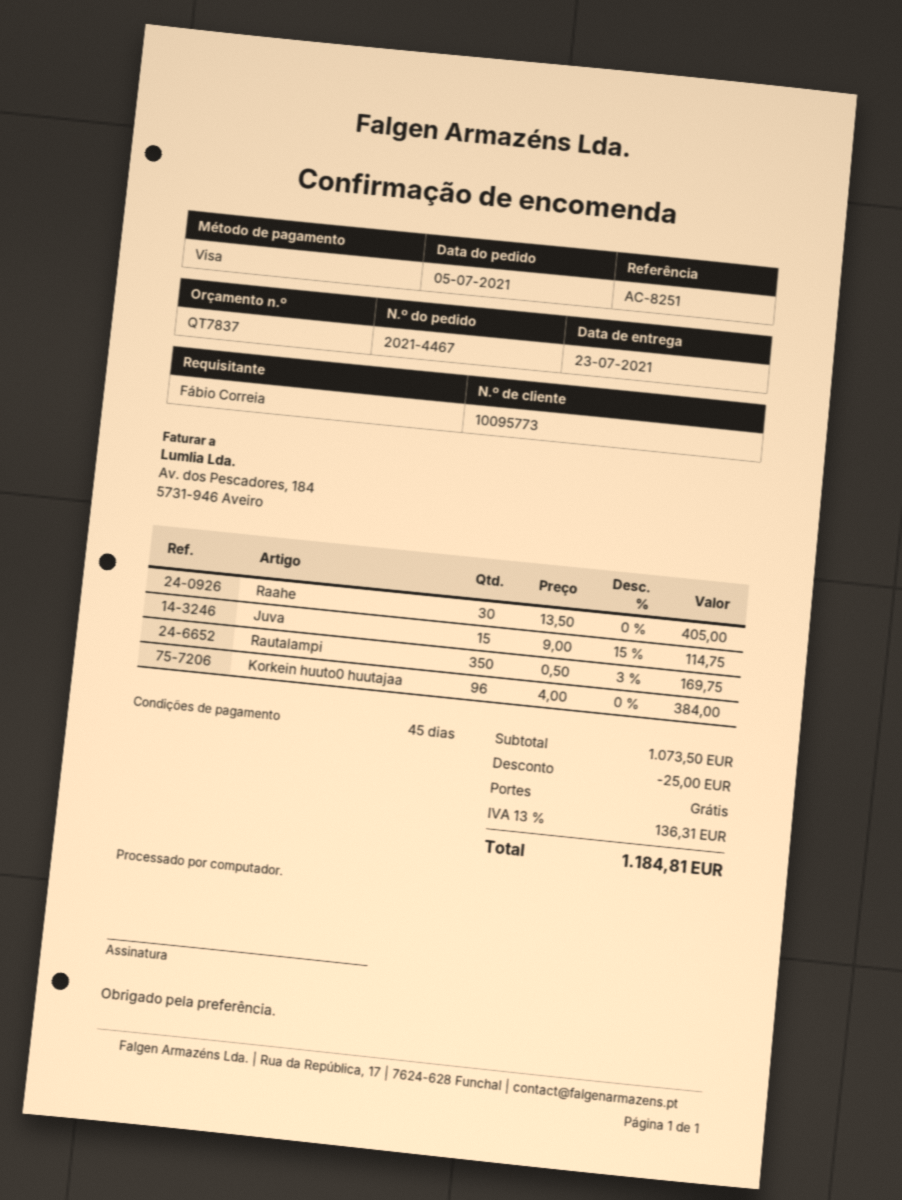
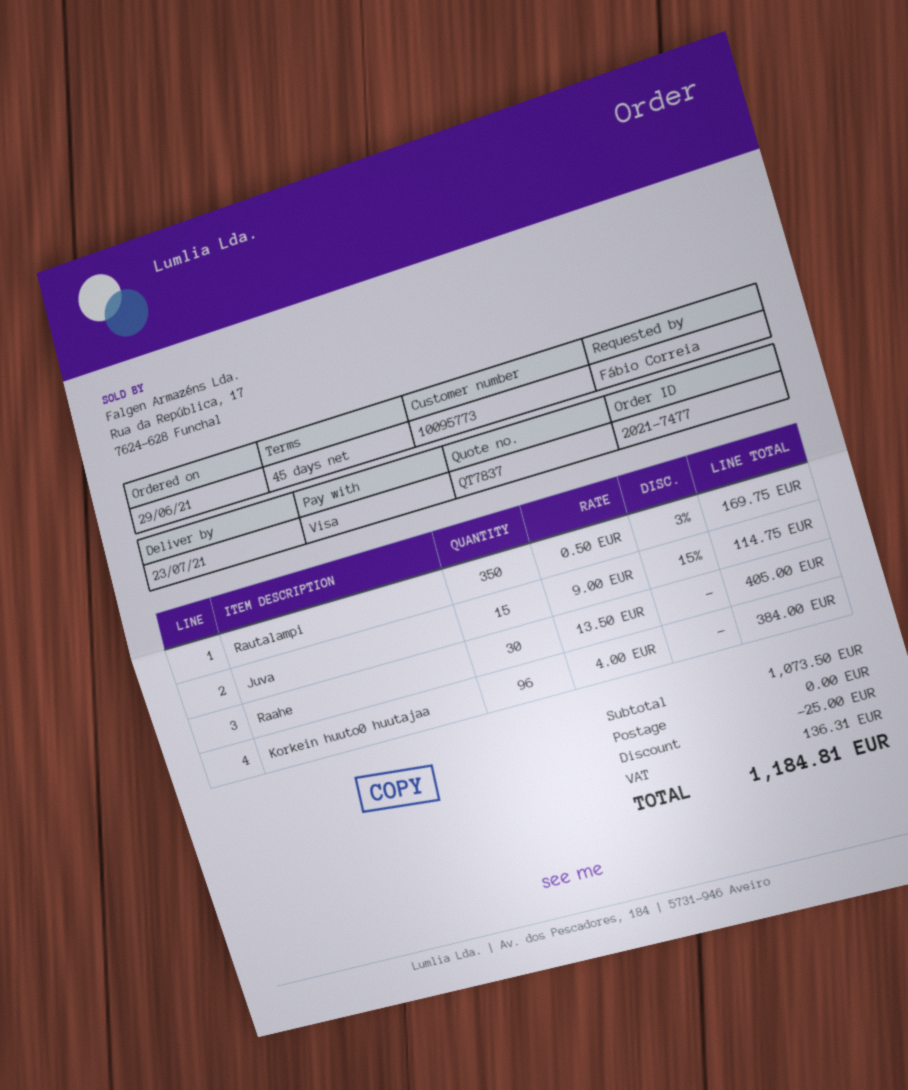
order number: 2021-4467 -> 2021-7477
order date: 2021-07-05 -> 2021-06-29

